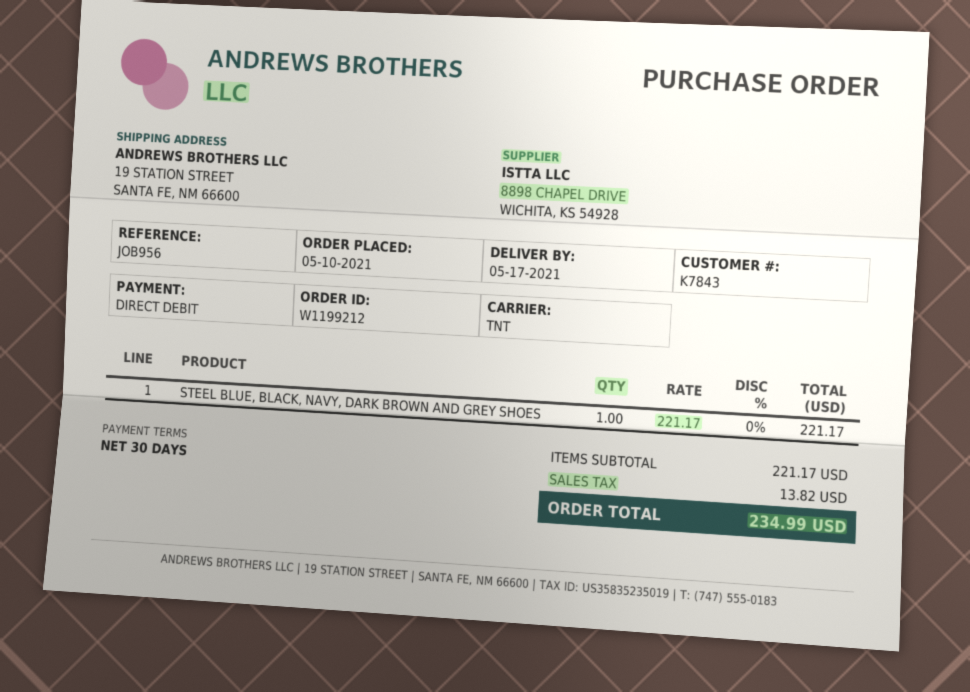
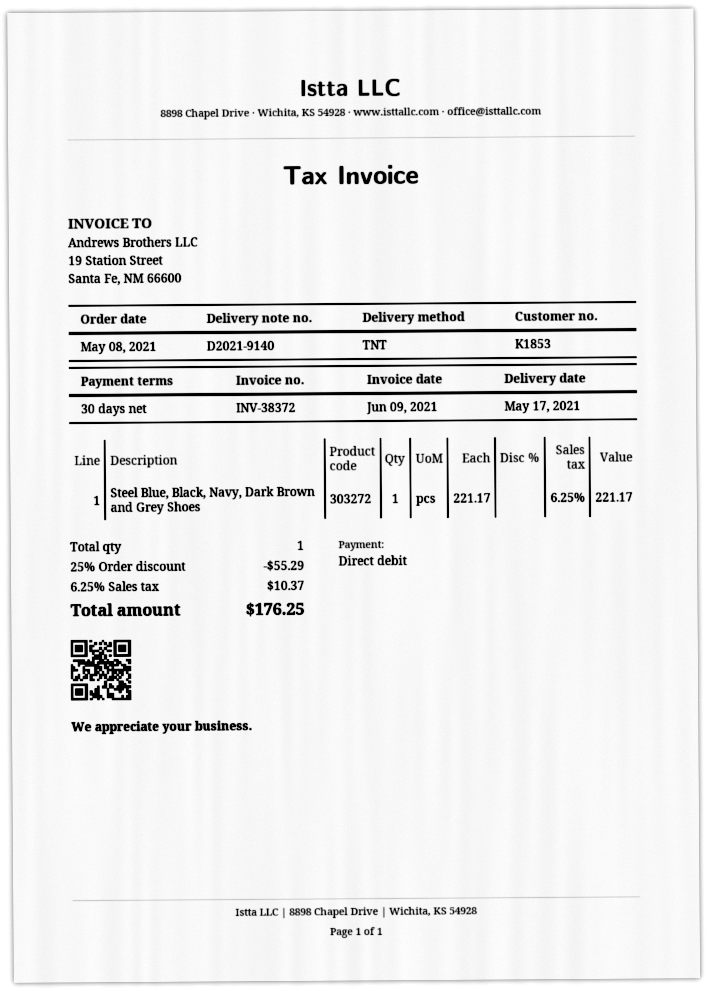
order date: 2021-05-10 -> 2021-05-08
customer number: K7843 -> K1853
discount: none -> 25% = 55.29
tax: 13.82 -> 10.37
total: 234.99 -> 176.25

